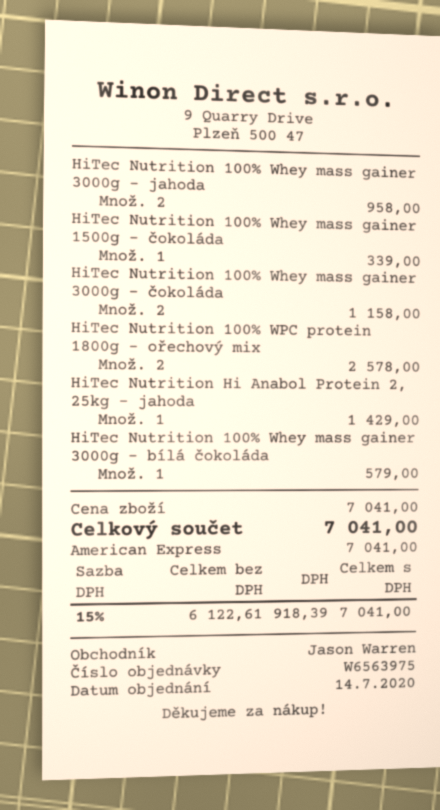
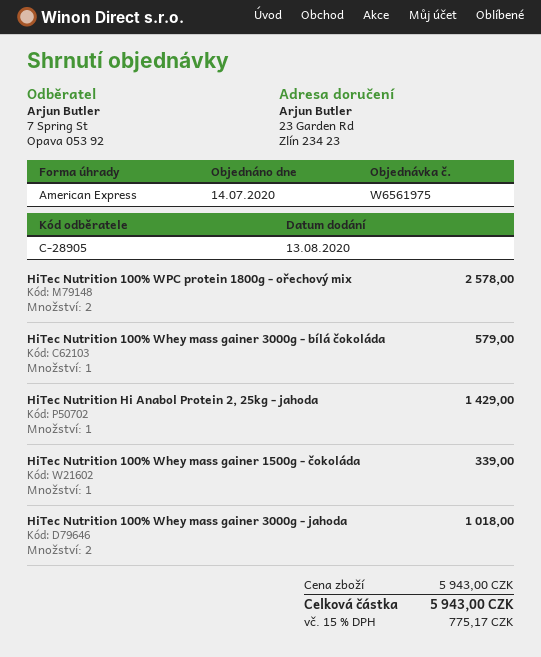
order number: W6563975 -> W6561975
HiTec Nutrition 100% Whey mass gainer 3000g - jahoda: 2 for 958.00 -> 2 for 1018.00
HiTec Nutrition 100% Whey mass gainer 3000g - čokoláda: 2 for 1158.00 -> none
subtotal: 7041.00 -> 5943.00
tax: 15% = 918.39 -> 15% = 775.17
total: 7041.00 -> 5943.00

